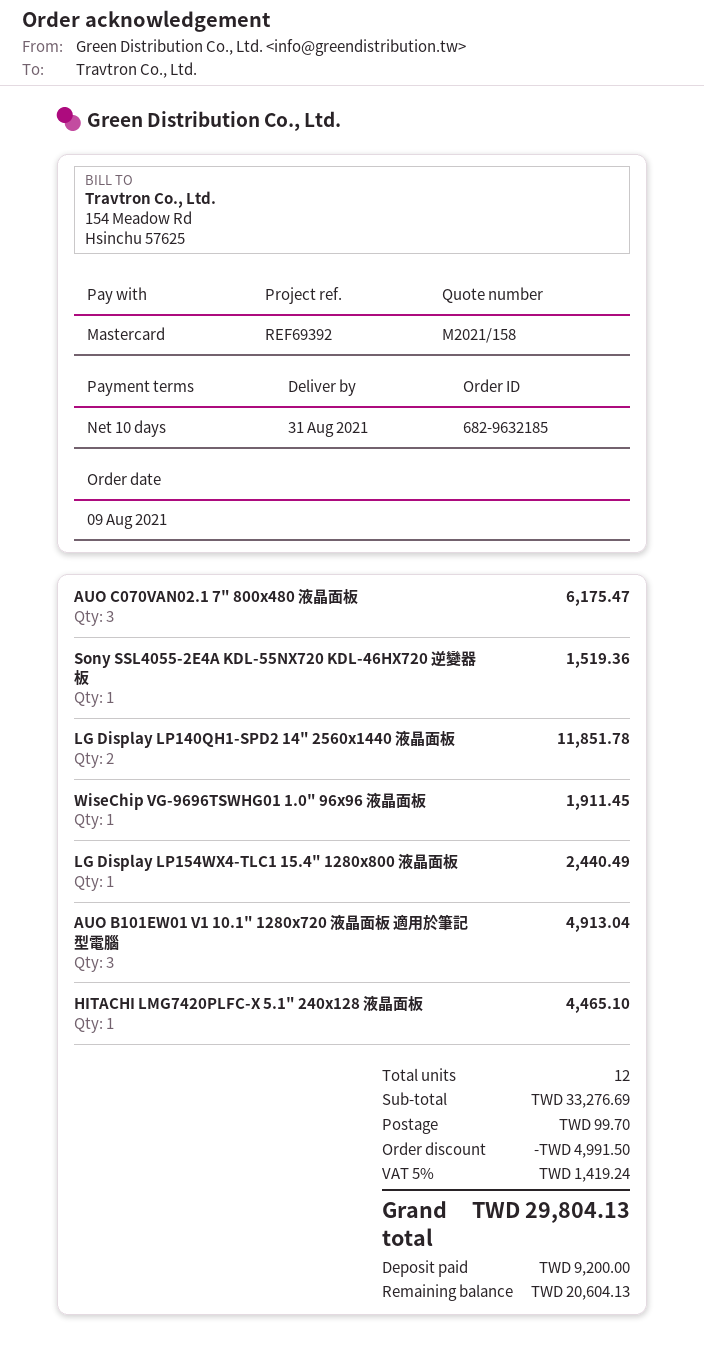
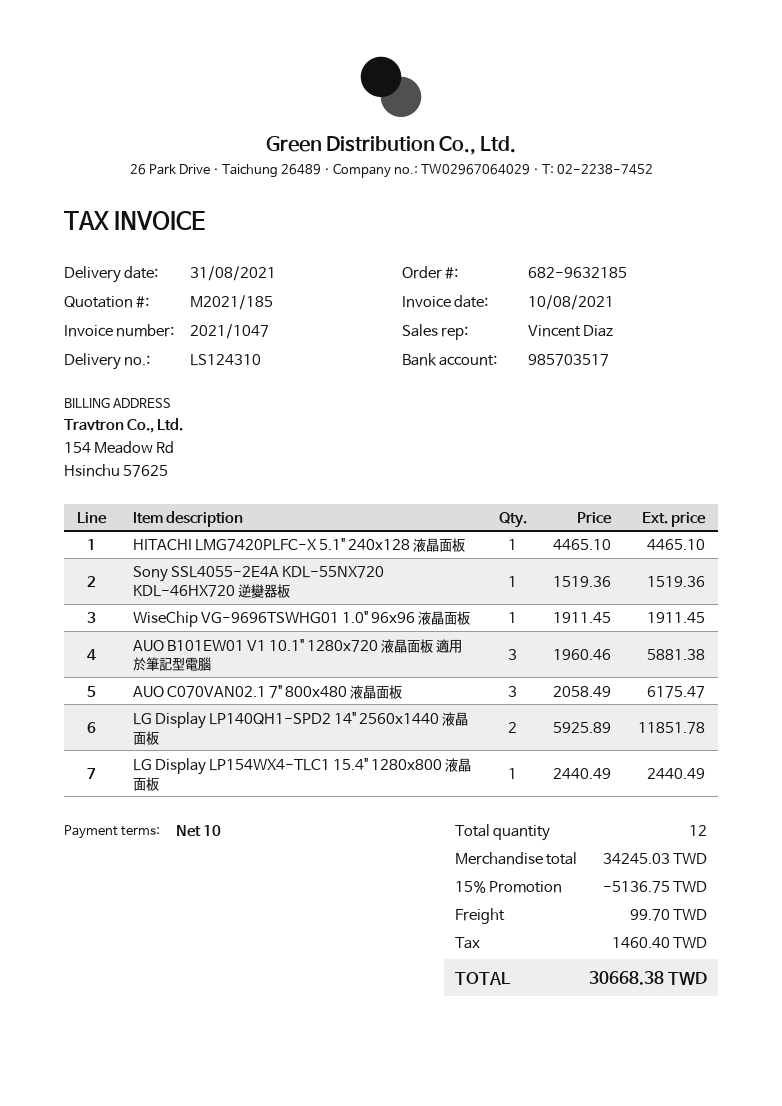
quote number: M2021/158 -> M2021/185
AUO B101EW01 V1 10.1" 1280x720 液晶面板 適用於筆記型電腦: 3 for 4913.04 -> 3 for 5881.38
subtotal: 33276.69 -> 34245.03
discount: 4991.50 -> 5136.75
tax: 1419.24 -> 1460.40
total: 29804.13 -> 30668.38

